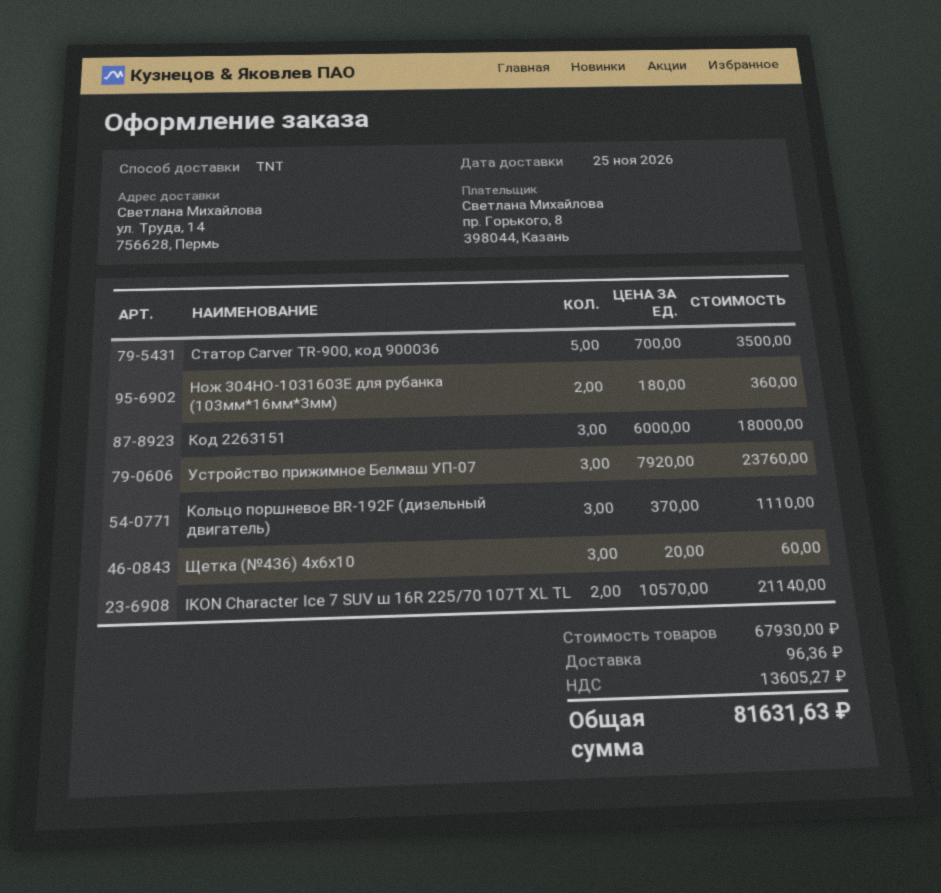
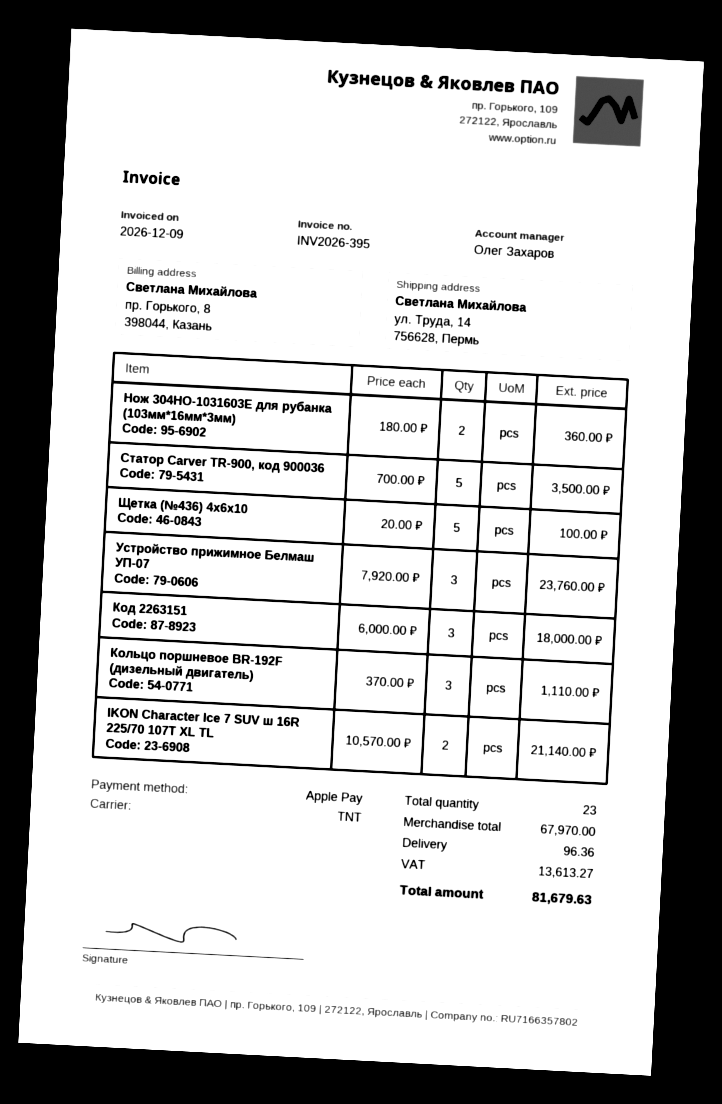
Щетка (№436) 4х6х10: 3 x 20.00 = 60.00 -> 5 x 20.00 = 100.00
subtotal: 67930.00 -> 67970.00
tax: 13605.27 -> 13613.27
total: 81631.63 -> 81679.63

